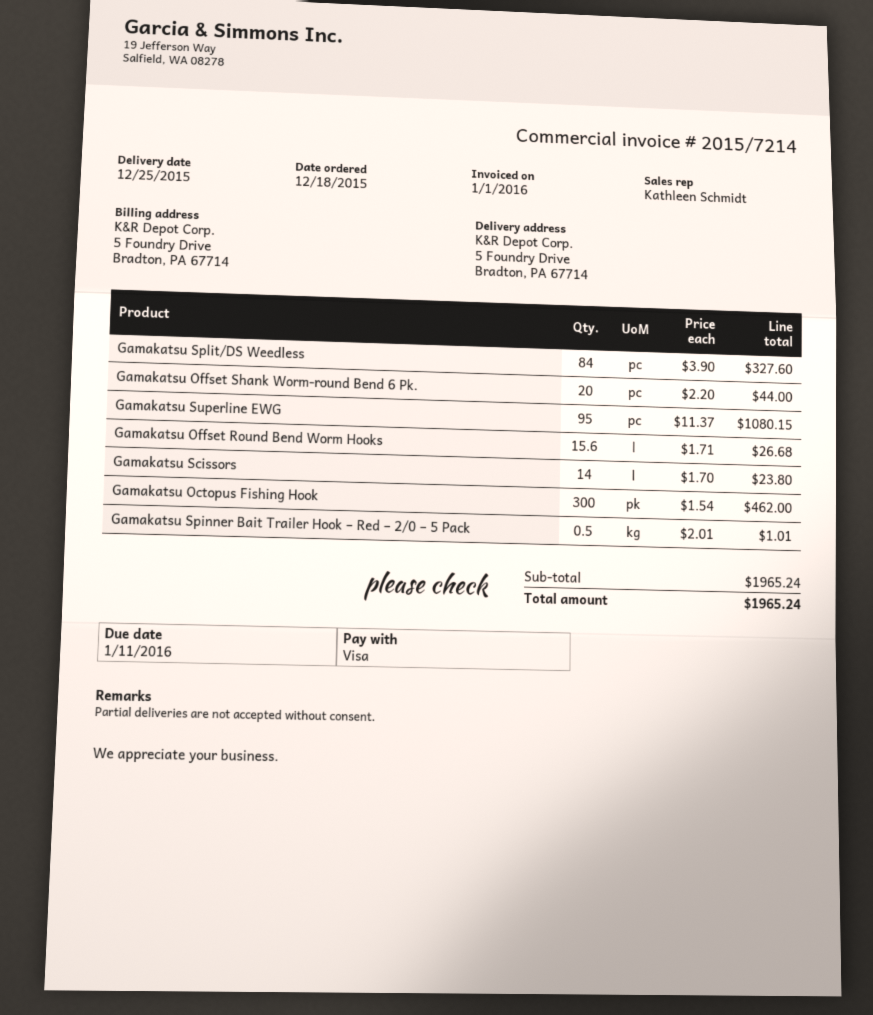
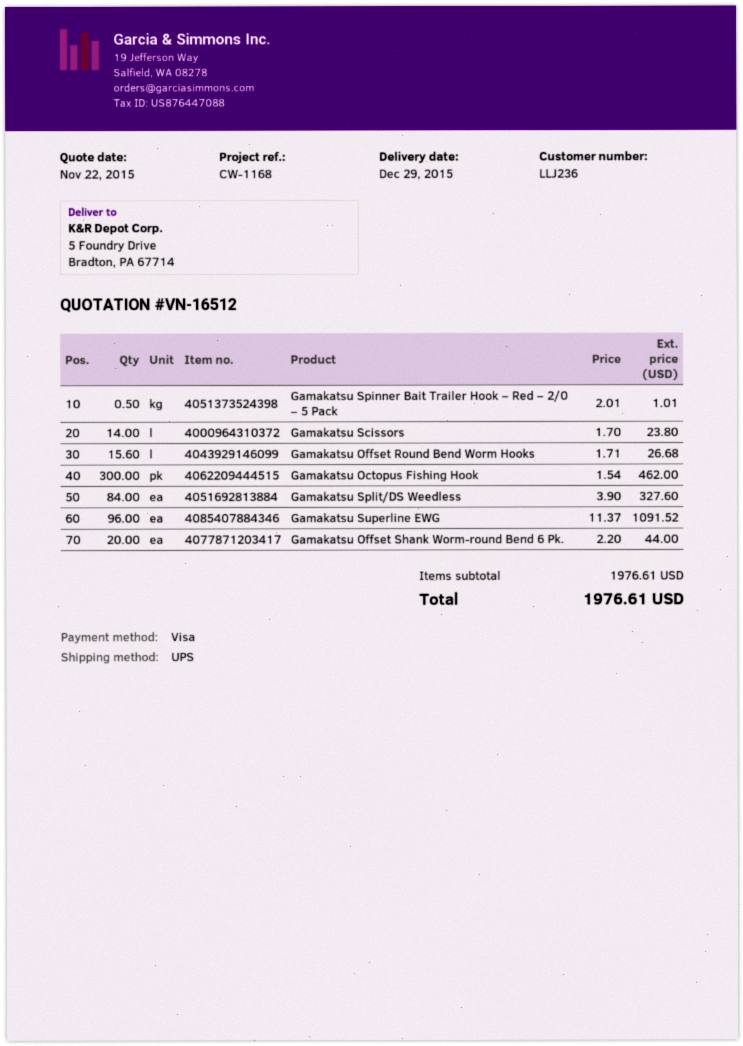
delivery date: 2015-12-25 -> 2015-12-29
Gamakatsu Superline EWG: 95 x 11.37 = 1080.15 -> 96 x 11.37 = 1091.52
subtotal: 1965.24 -> 1976.61
total: 1965.24 -> 1976.61

